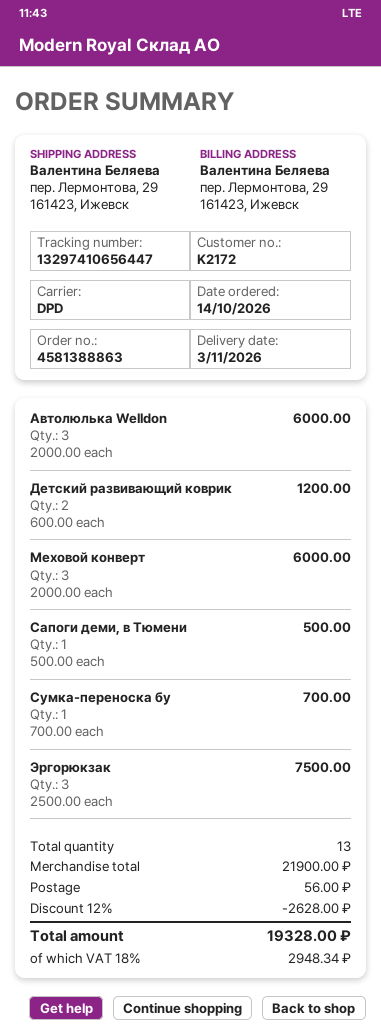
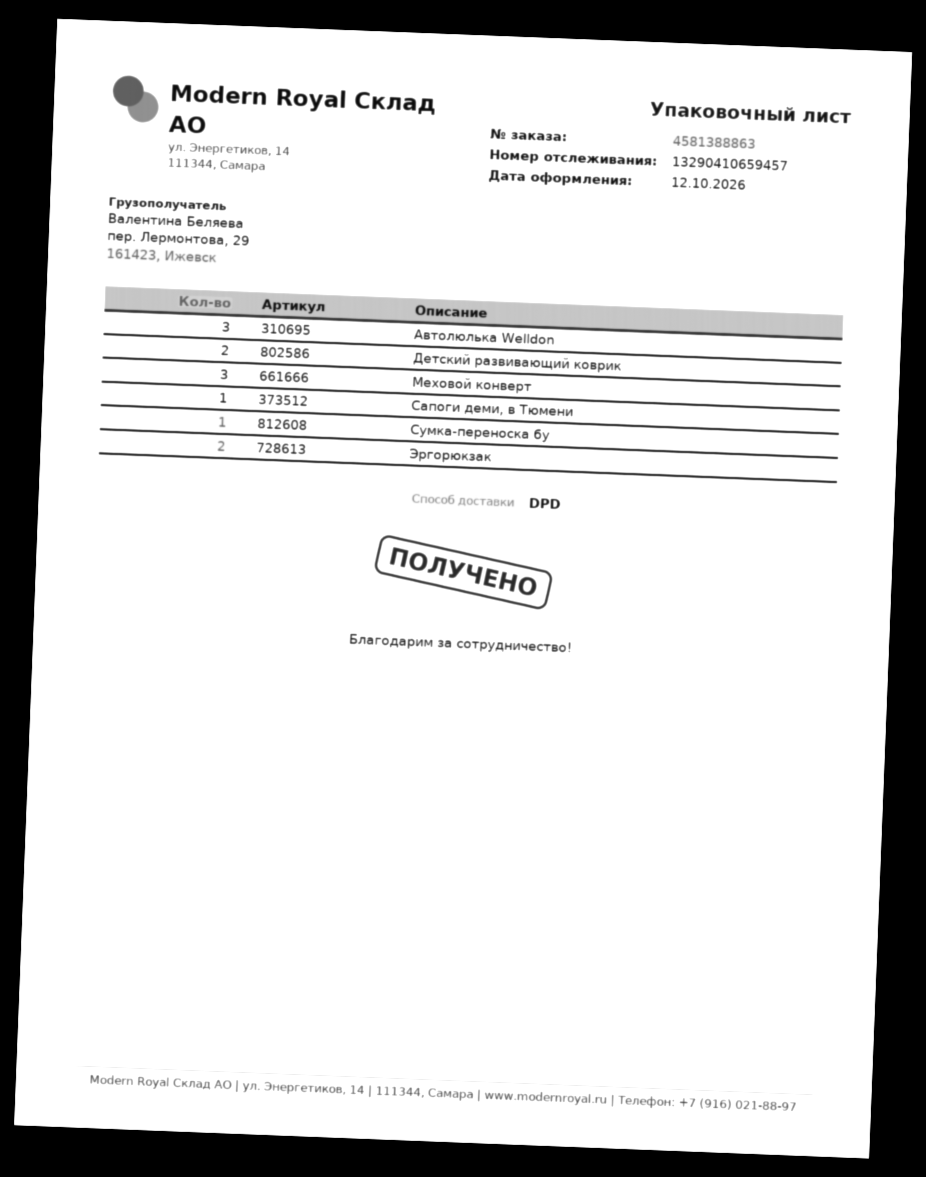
order date: 2026-10-14 -> 2026-10-12
tracking number: 13297410656447 -> 13290410659457
Эргорюкзак: 3 -> 2

